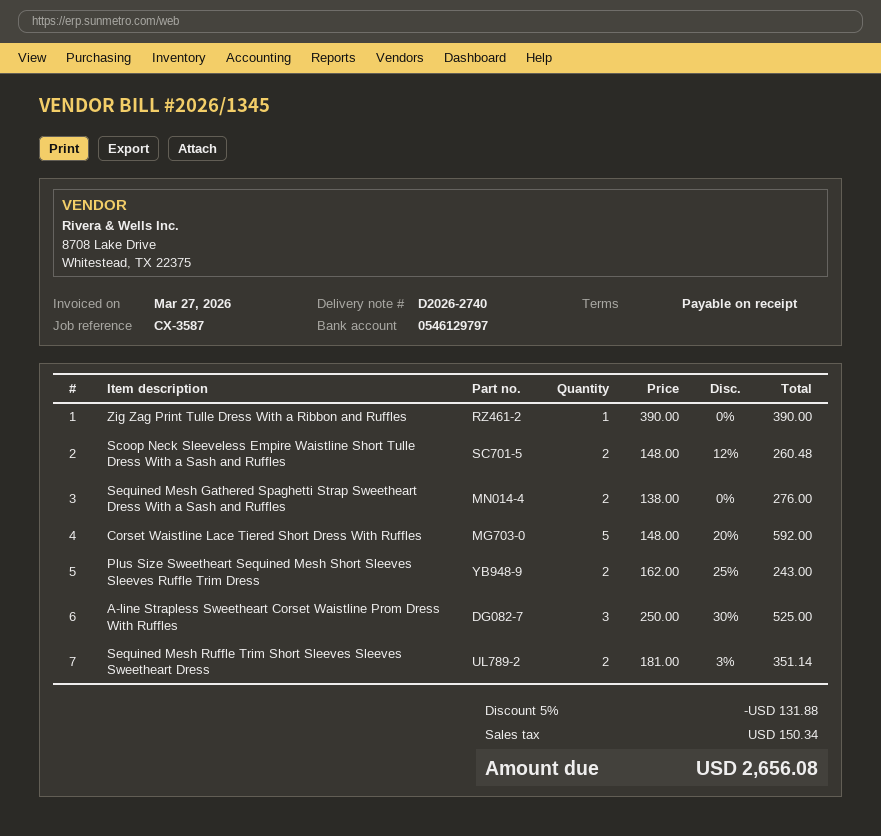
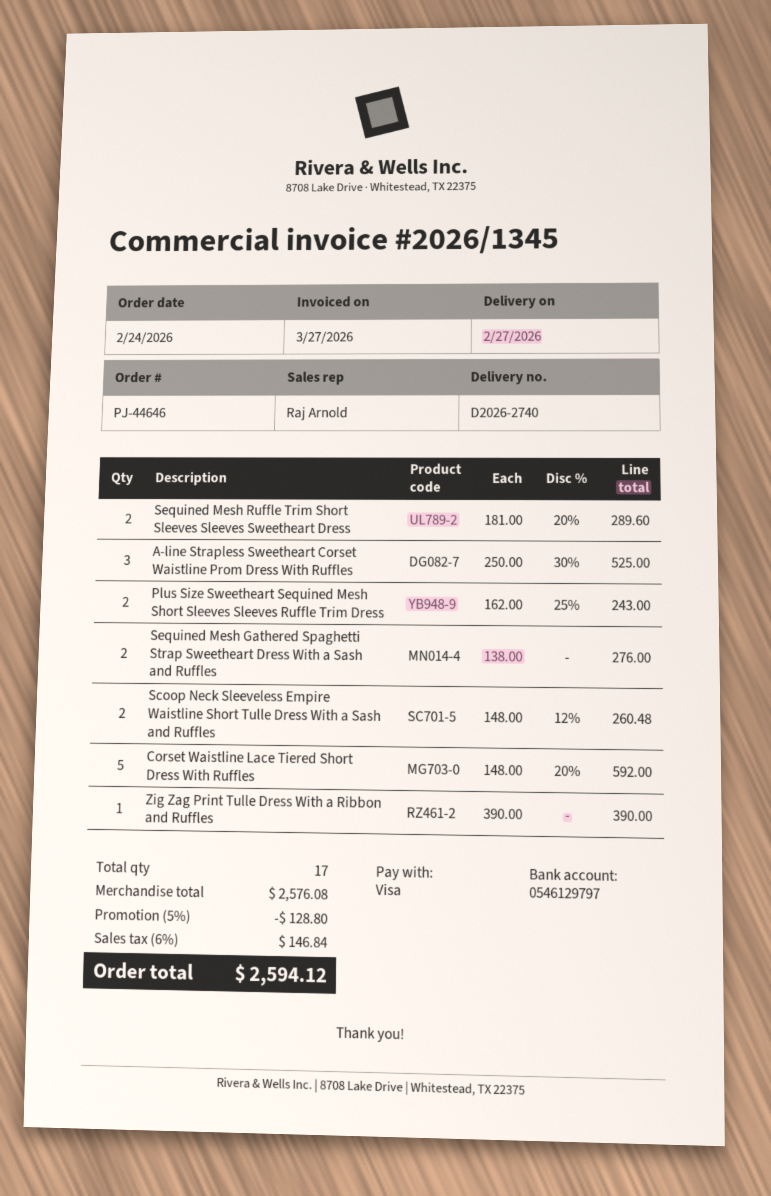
Sequined Mesh Ruffle Trim Short Sleeves Sleeves Sweetheart Dress: 2 x 181.00 - 3% = 351.14 -> 2 x 181.00 - 20% = 289.60
discount: 5% = 131.88 -> 5% = 128.80
tax: 150.34 -> 146.84
total: 2656.08 -> 2594.12

